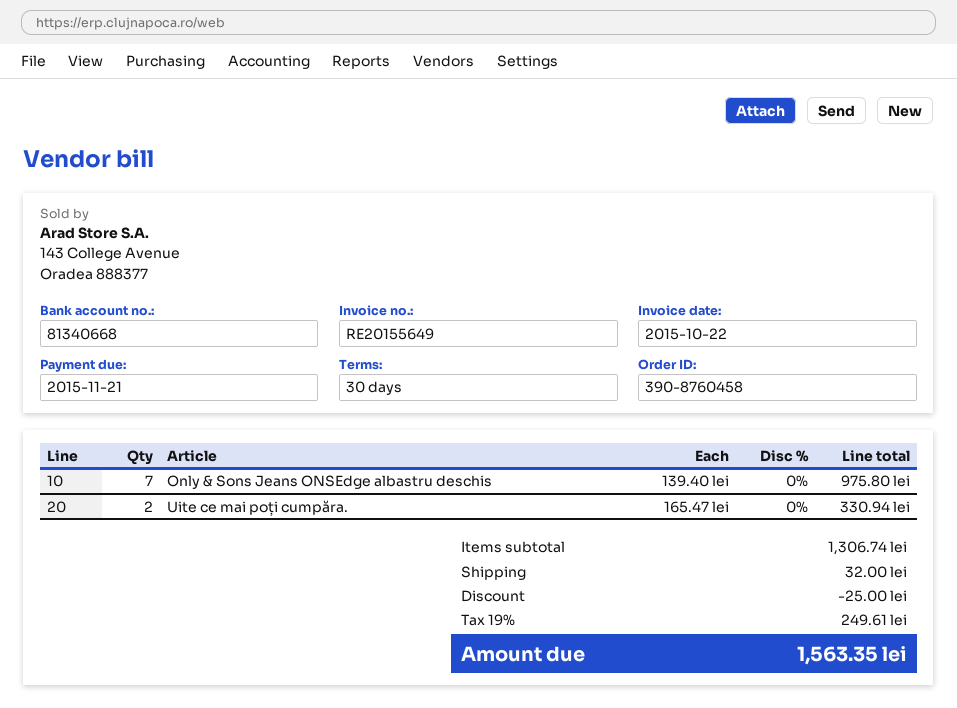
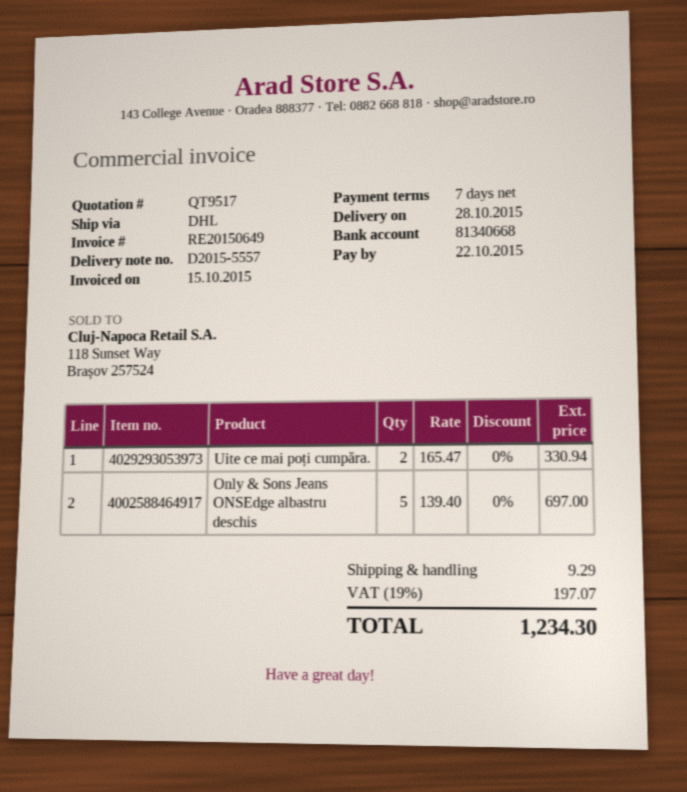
invoice number: RE20155649 -> RE20150649
invoice date: 2015-10-22 -> 2015-10-15
payment terms: 30 days -> 7 days
due date: 2015-11-21 -> 2015-10-22
Only & Sons Jeans ONSEdge albastru deschis: 7 x 139.40 = 975.80 -> 5 x 139.40 = 697.00
discount: 25.00 -> none
shipping: 32.00 -> 9.29
tax: 19% = 249.61 -> 19% = 197.07
total: 1563.35 -> 1234.30

